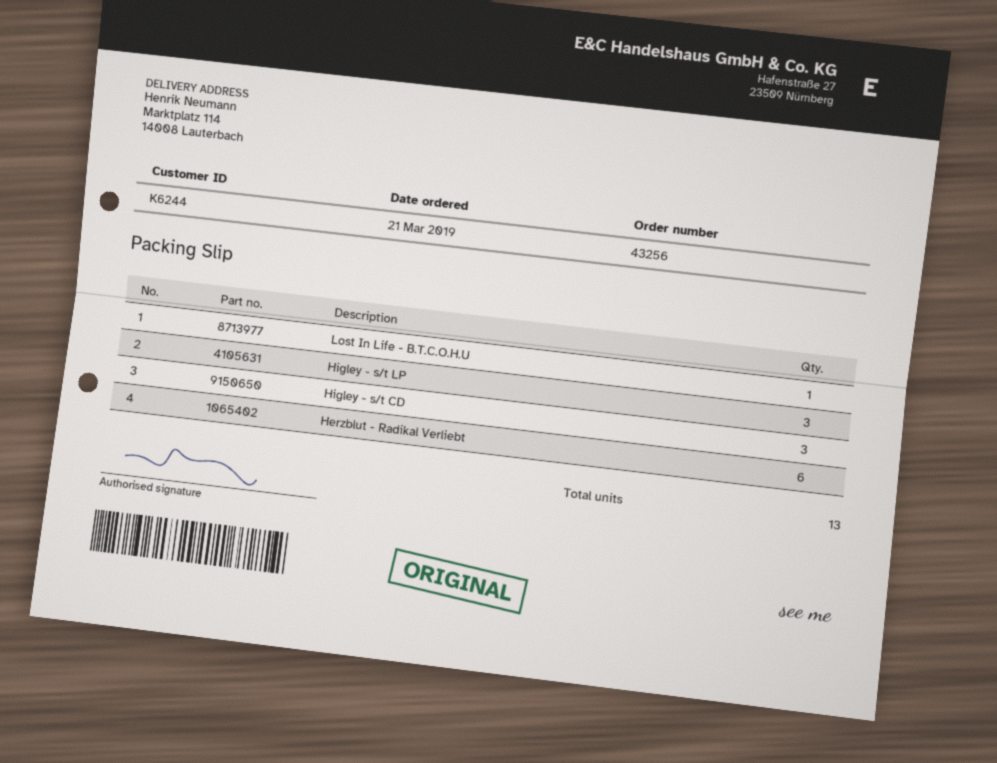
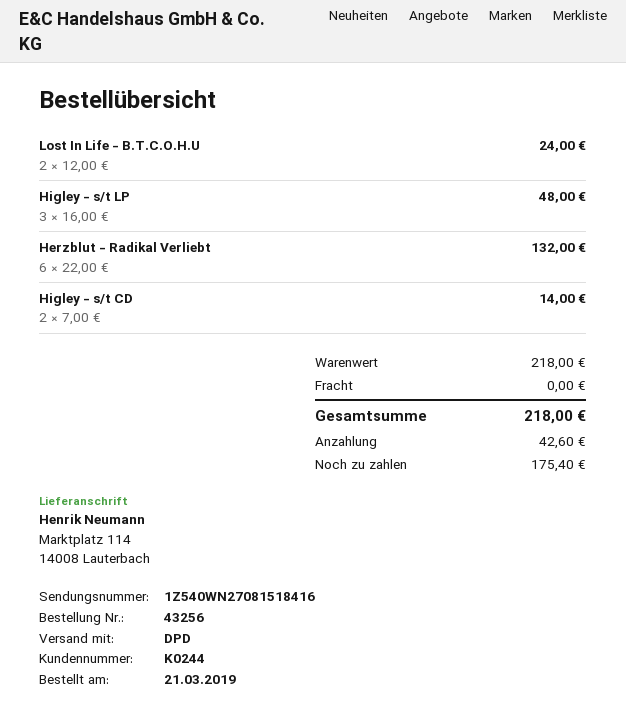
customer number: K6244 -> K0244
Lost In Life - B.T.C.O.H.U: 1 -> 2
Higley - s/t CD: 3 -> 2

